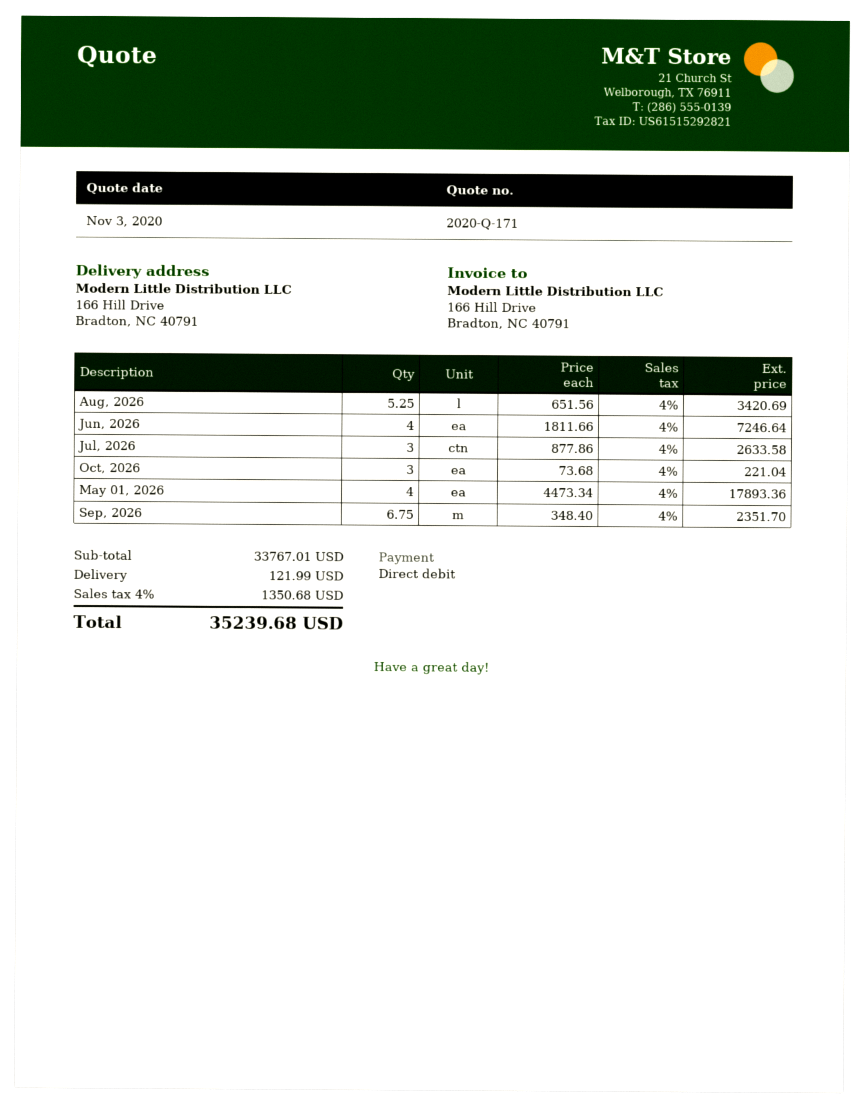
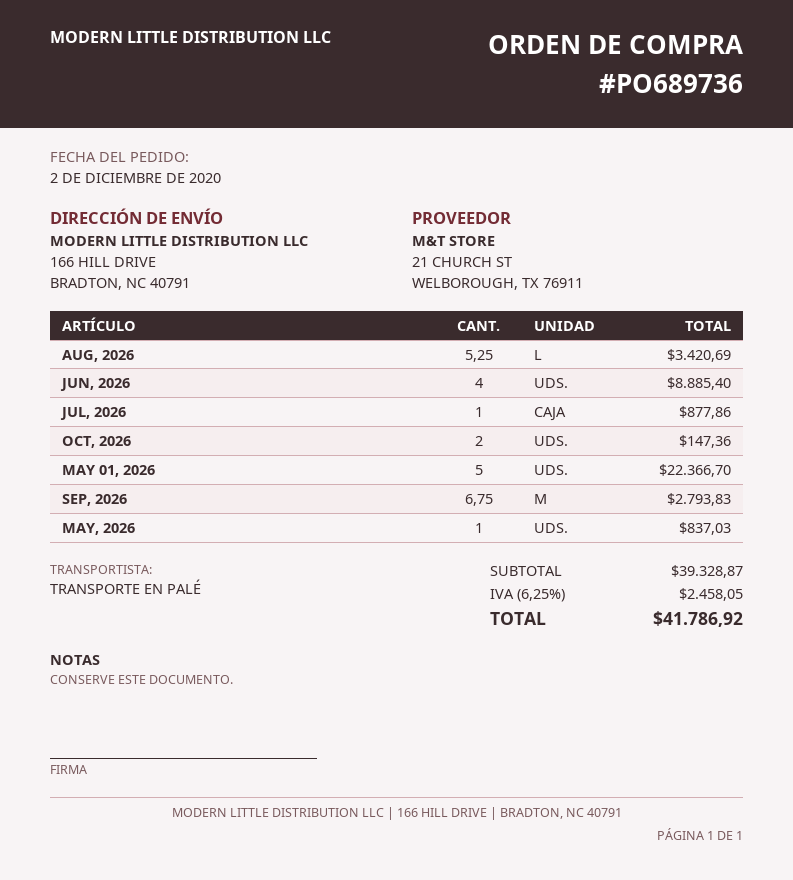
Jun, 2026: 4 for 7246.64 -> 4 for 8885.40
Jul, 2026: 3 for 2633.58 -> 1 for 877.86
Oct, 2026: 3 for 221.04 -> 2 for 147.36
May 01, 2026: 4 for 17893.36 -> 5 for 22366.70
Sep, 2026: 6.75 for 2351.70 -> 6.75 for 2793.83
MAY, 2026: none -> 1 for 837.03
subtotal: 33767.01 -> 39328.87
shipping: 121.99 -> none
tax: 4% = 1350.68 -> 6.25% = 2458.05
total: 35239.68 -> 41786.92

